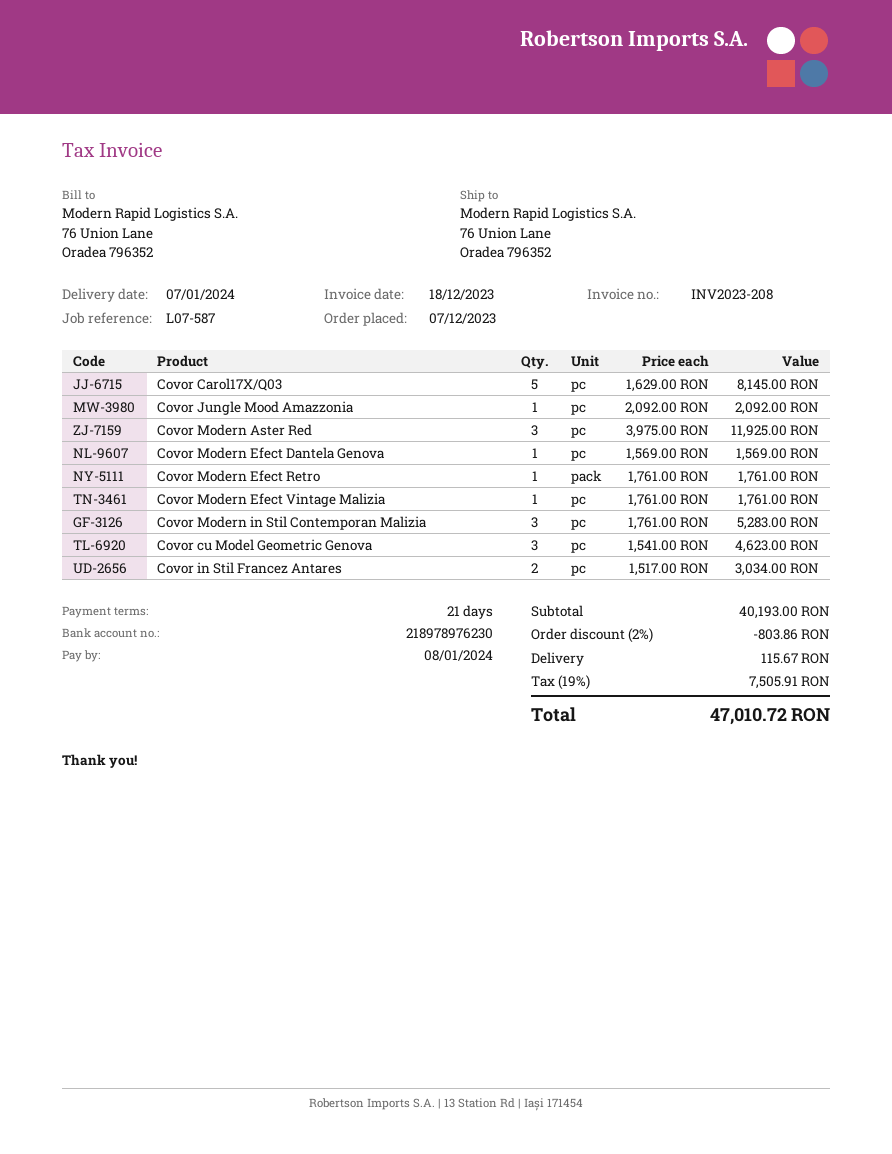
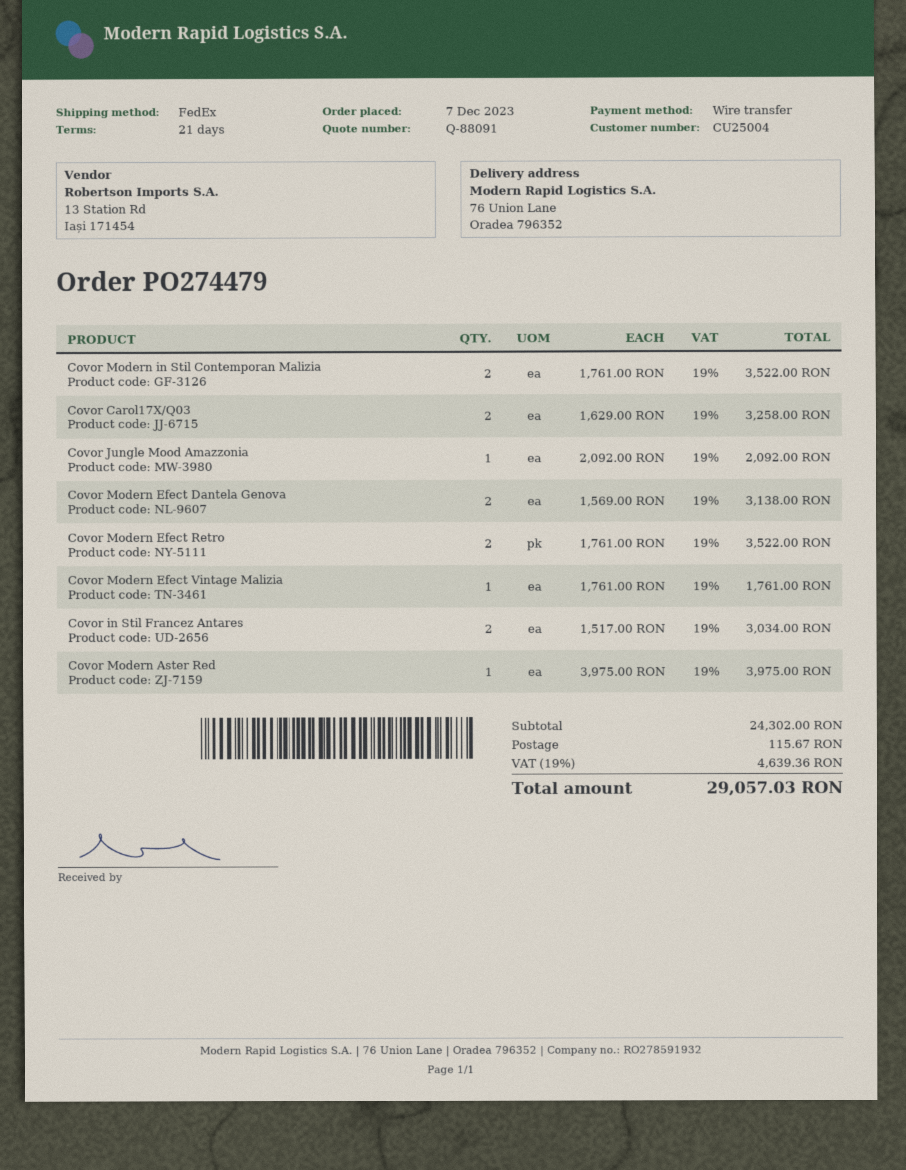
Covor Carol17X/Q03: 5 x 1629.00 = 8145.00 -> 2 x 1629.00 = 3258.00
Covor Modern Aster Red: 3 x 3975.00 = 11925.00 -> 1 x 3975.00 = 3975.00
Covor Modern Efect Dantela Genova: 1 x 1569.00 = 1569.00 -> 2 x 1569.00 = 3138.00
Covor Modern Efect Retro: 1 x 1761.00 = 1761.00 -> 2 x 1761.00 = 3522.00
Covor Modern in Stil Contemporan Malizia: 3 x 1761.00 = 5283.00 -> 2 x 1761.00 = 3522.00
Covor cu Model Geometric Genova: 3 x 1541.00 = 4623.00 -> none
subtotal: 40193.00 -> 24302.00
discount: 2% = 803.86 -> none
tax: 19% = 7505.91 -> 19% = 4639.36
total: 47010.72 -> 29057.03

